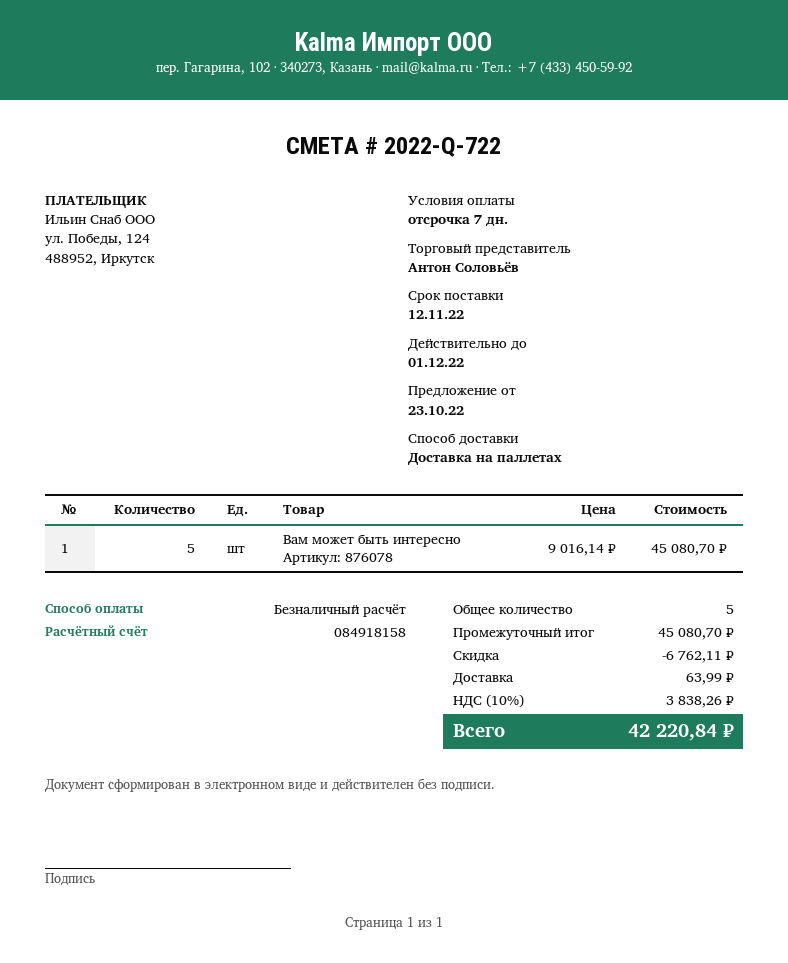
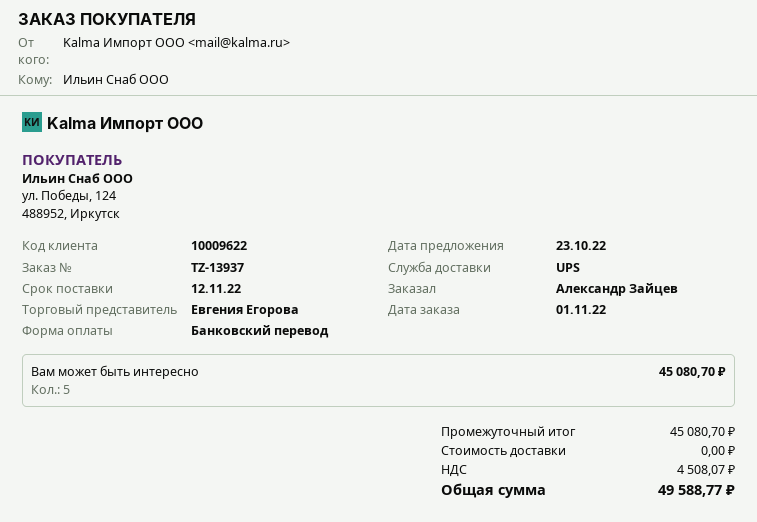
sales rep: Антон Соловьёв -> Евгения Егорова
shipping method: pallet freight -> UPS
discount: 6762.11 -> none
shipping: 63.99 -> 0.00
tax: 3838.26 -> 4508.07
total: 42220.84 -> 49588.77

